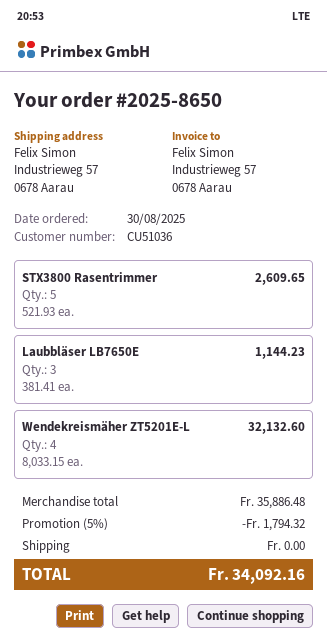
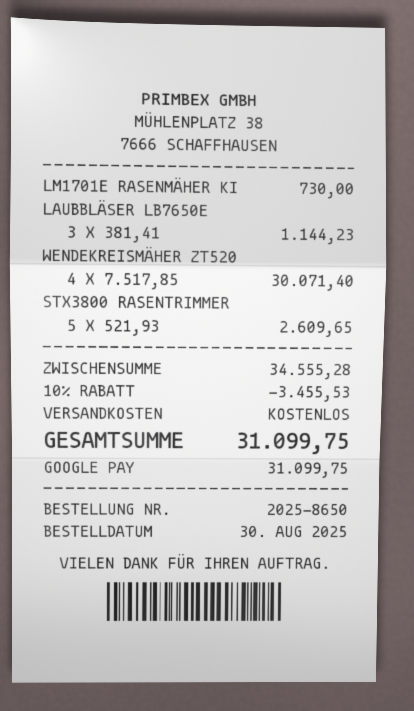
Wendekreismäher ZT5201E-L: 4 x 8033.15 = 32132.60 -> 4 x 7517.85 = 30071.40
LM1701E RASENMÄHER KI: none -> 1 x 730.00 = 730.00
subtotal: 35886.48 -> 34555.28
discount: 5% = 1794.32 -> 10% = 3455.53
total: 34092.16 -> 31099.75

